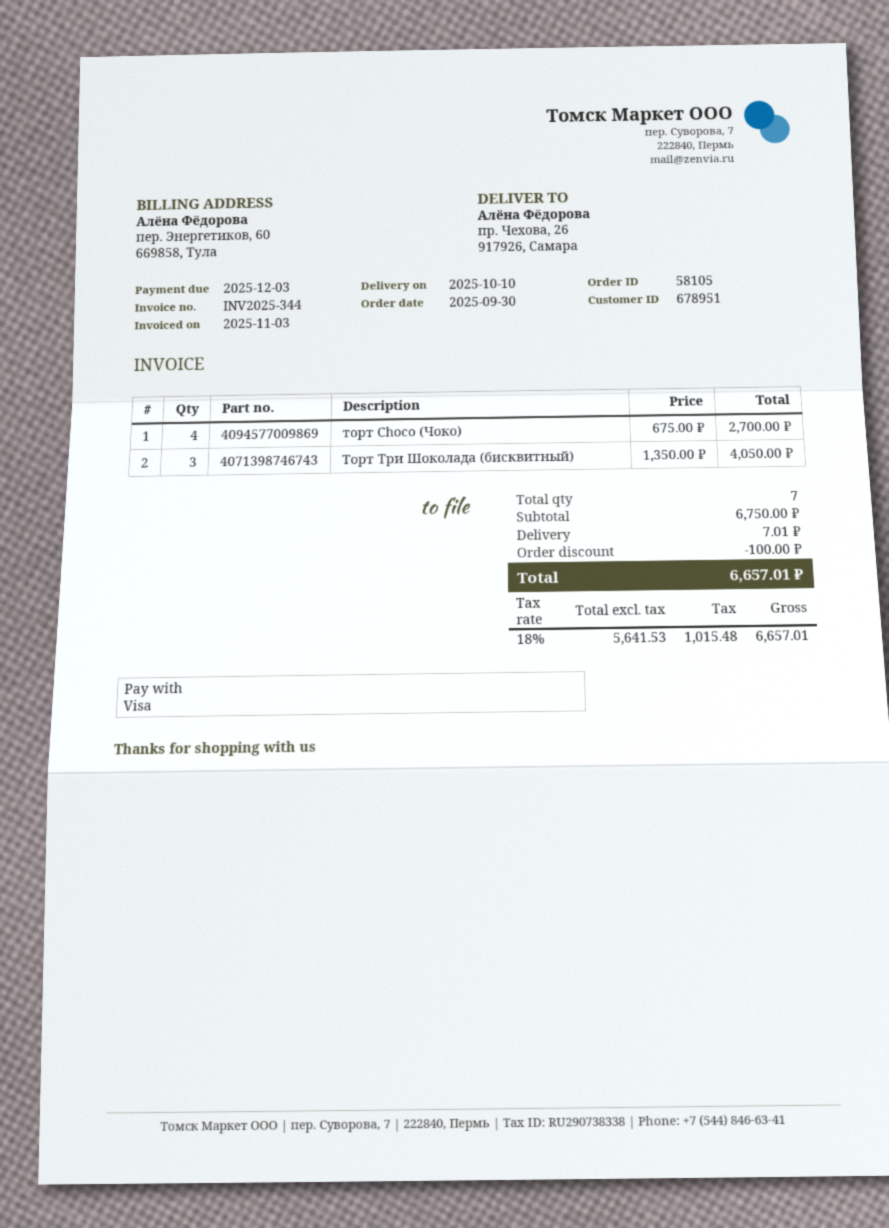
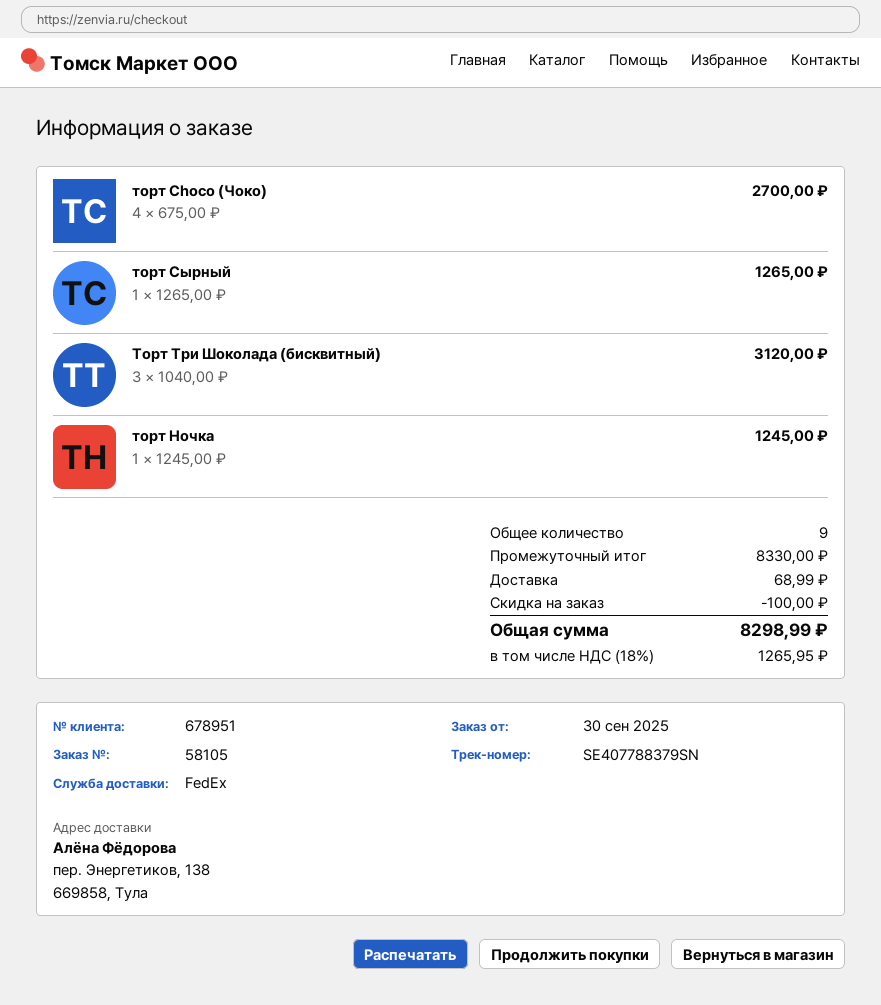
ship to: пр. Чехова, 26, 917926, Самара -> пер. Энергетиков, 138, 669858, Тула
Торт Три Шоколада (бисквитный): 3 x 1350.00 = 4050.00 -> 3 x 1040.00 = 3120.00
торт Сырный: none -> 1 x 1265.00 = 1265.00
торт Ночка: none -> 1 x 1245.00 = 1245.00
total quantity: 7 -> 9
subtotal: 6750.00 -> 8330.00
shipping: 7.01 -> 68.99
tax: 18% = 1015.48 -> 18% = 1265.95
total: 6657.01 -> 8298.99

